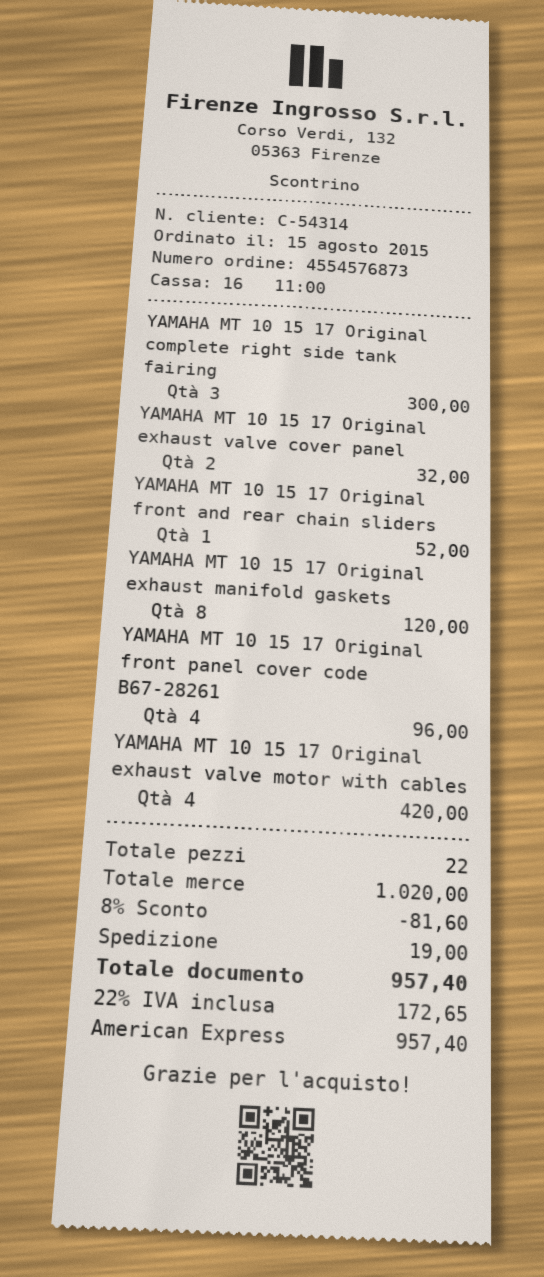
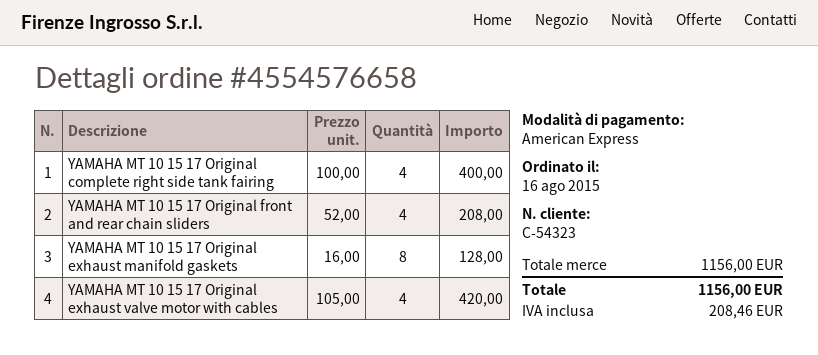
order number: 4554576873 -> 4554576658
order date: 2015-08-15 -> 2015-08-16
customer number: C-54314 -> C-54323
YAMAHA MT 10 15 17 Original complete right side tank fairing: 3 for 300.00 -> 4 for 400.00
YAMAHA MT 10 15 17 Original exhaust valve cover panel: 2 for 32.00 -> none
YAMAHA MT 10 15 17 Original front and rear chain sliders: 1 for 52.00 -> 4 for 208.00
YAMAHA MT 10 15 17 Original exhaust manifold gaskets: 8 for 120.00 -> 8 for 128.00
YAMAHA MT 10 15 17 Original front panel cover code B67-28261: 4 for 96.00 -> none
subtotal: 1020.00 -> 1156.00
discount: 8% = 81.60 -> none
shipping: 19.00 -> none
tax: 172.65 -> 208.46
total: 957.40 -> 1156.00

